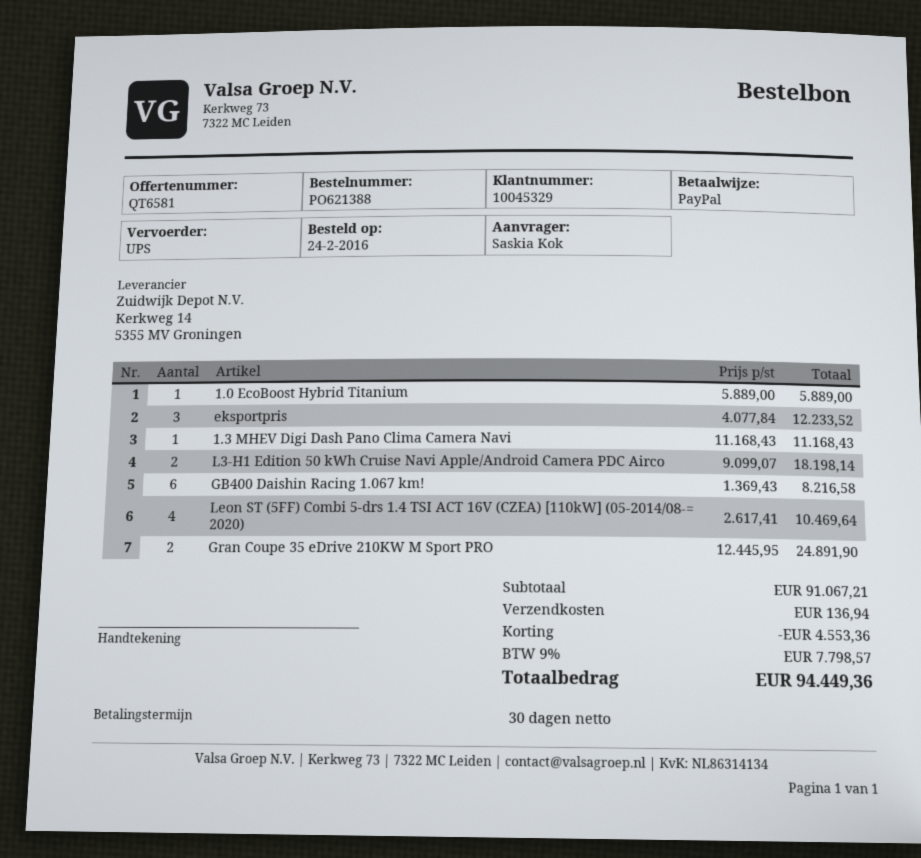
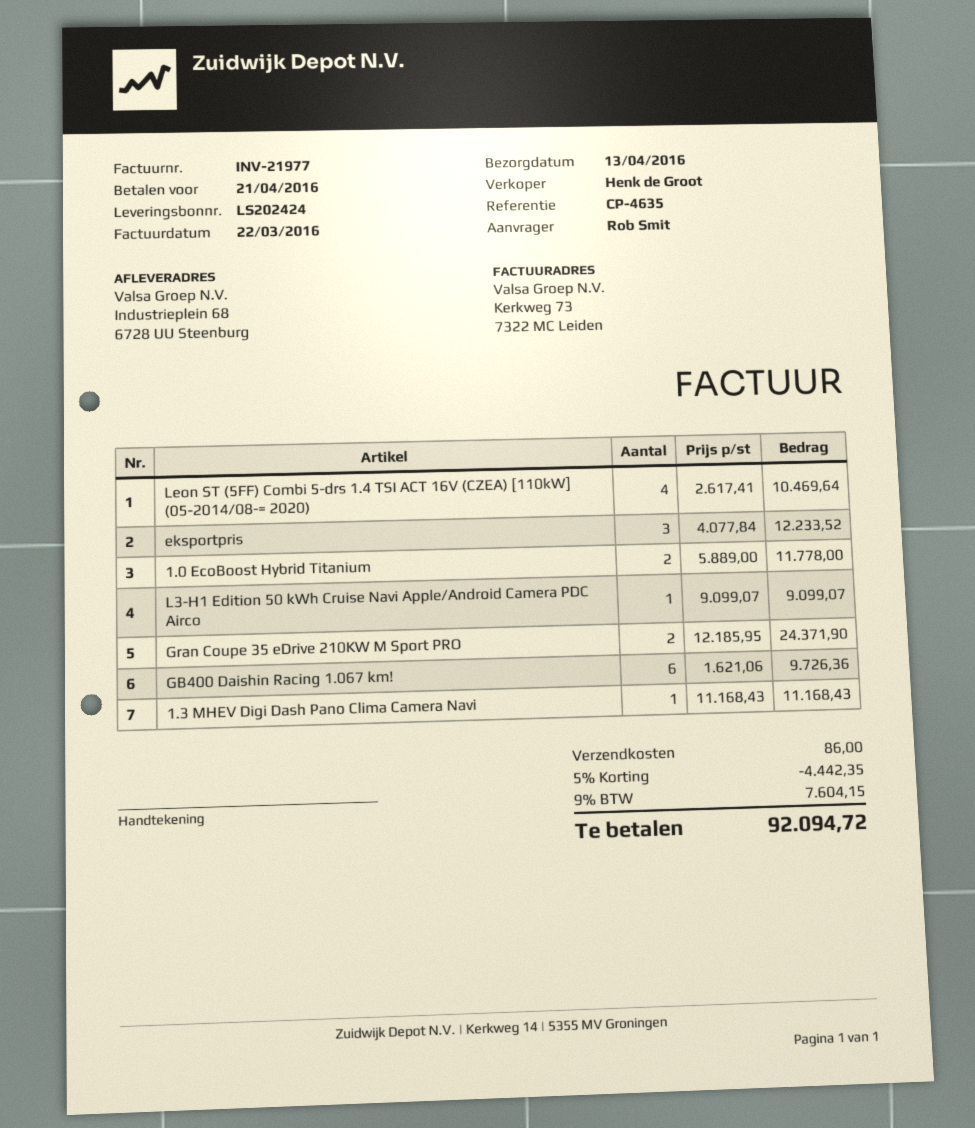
ordered by: Saskia Kok -> Rob Smit
1.0 EcoBoost Hybrid Titanium: 1 x 5889.00 = 5889.00 -> 2 x 5889.00 = 11778.00
L3-H1 Edition 50 kWh Cruise Navi Apple/Android Camera PDC Airco: 2 x 9099.07 = 18198.14 -> 1 x 9099.07 = 9099.07
GB400 Daishin Racing 1.067 km!: 6 x 1369.43 = 8216.58 -> 6 x 1621.06 = 9726.36
Gran Coupe 35 eDrive 210KW M Sport PRO: 2 x 12445.95 = 24891.90 -> 2 x 12185.95 = 24371.90
discount: 4553.36 -> 4442.35
shipping: 136.94 -> 86.00
tax: 9% = 7798.57 -> 9% = 7604.15
total: 94449.36 -> 92094.72

